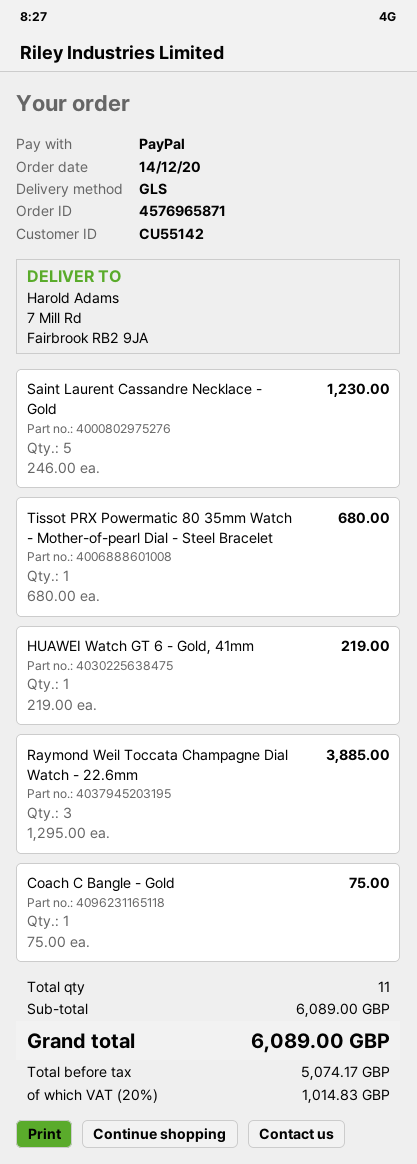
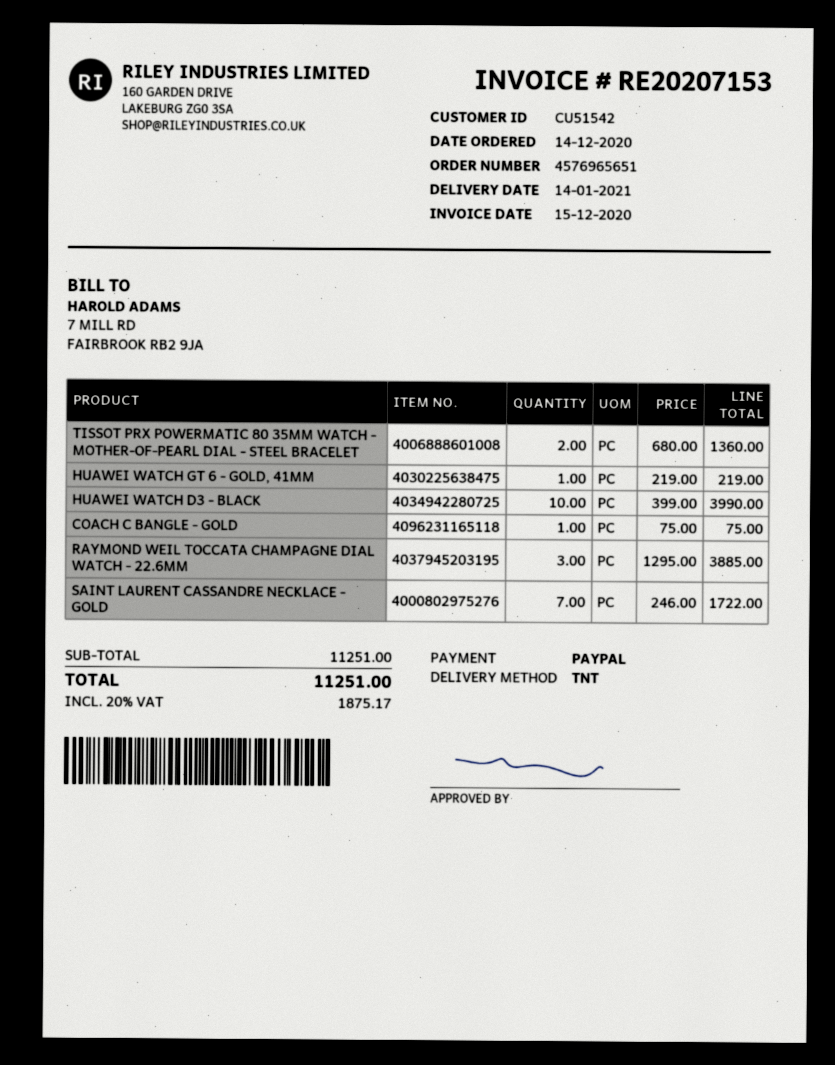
order number: 4576965871 -> 4576965651
customer number: CU55142 -> CU51542
shipping method: GLS -> TNT
Saint Laurent Cassandre Necklace - Gold: 5 x 246.00 = 1230.00 -> 7 x 246.00 = 1722.00
Tissot PRX Powermatic 80 35mm Watch - Mother-of-pearl Dial - Steel Bracelet: 1 x 680.00 = 680.00 -> 2 x 680.00 = 1360.00
HUAWEI WATCH D3 - BLACK: none -> 10 x 399.00 = 3990.00
subtotal: 6089.00 -> 11251.00
tax: 20% = 1014.83 -> 20% = 1875.17
total: 6089.00 -> 11251.00

